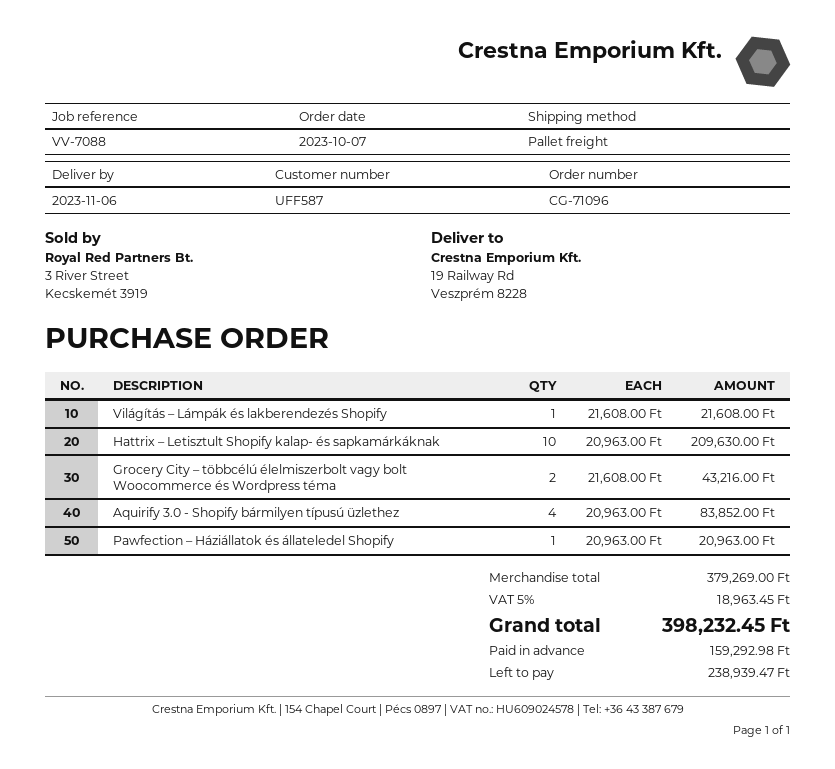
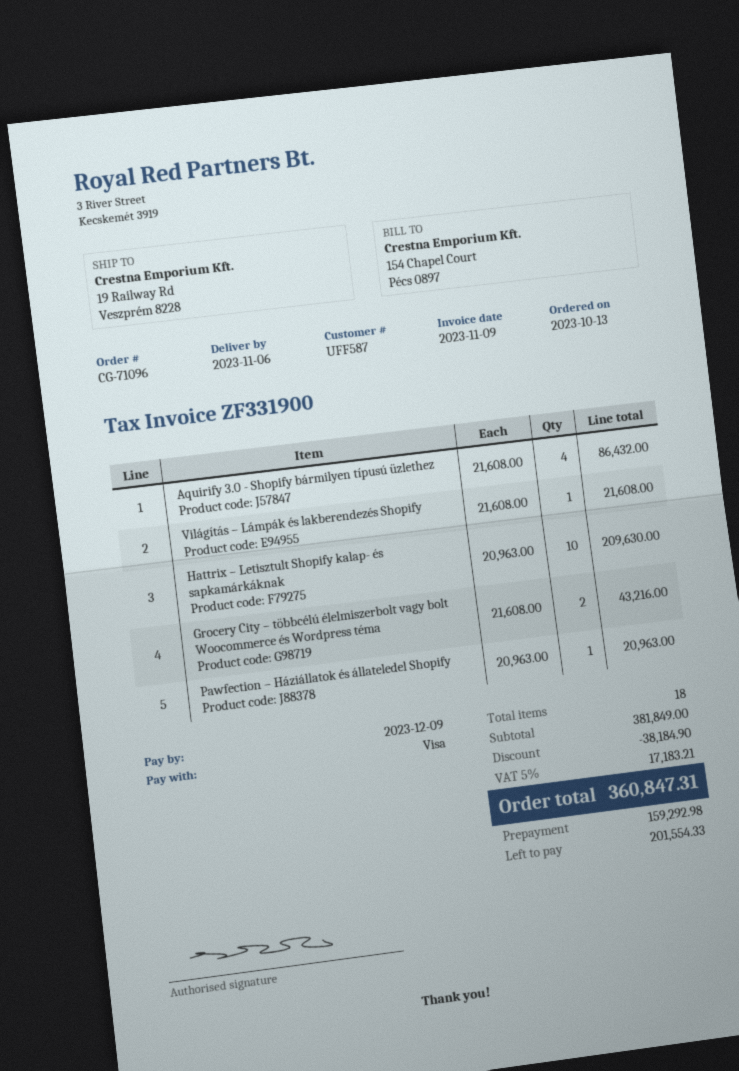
order date: 2023-10-07 -> 2023-10-13
Aquirify 3.0 - Shopify bármilyen típusú üzlethez: 4 x 20963.00 = 83852.00 -> 4 x 21608.00 = 86432.00
subtotal: 379269.00 -> 381849.00
discount: none -> 38184.90
tax: 5% = 18963.45 -> 5% = 17183.21
total: 398232.45 -> 360847.31
balance: 238939.47 -> 201554.33

